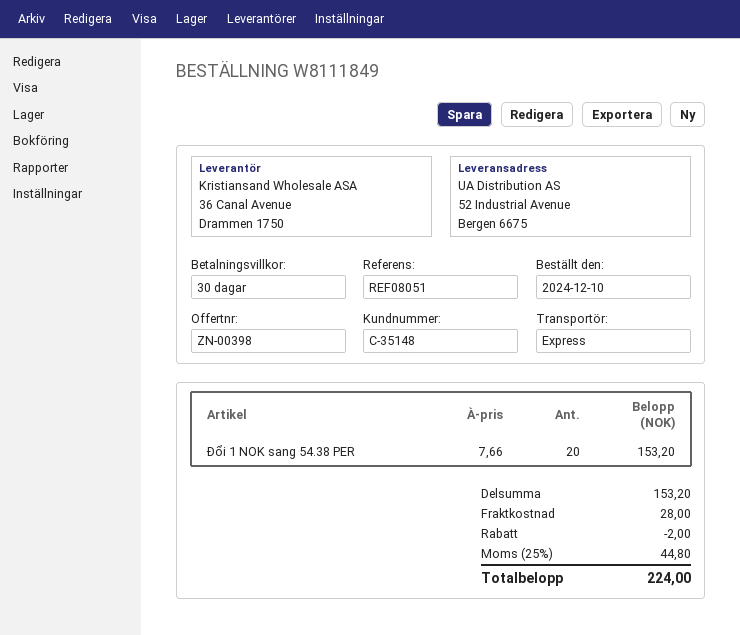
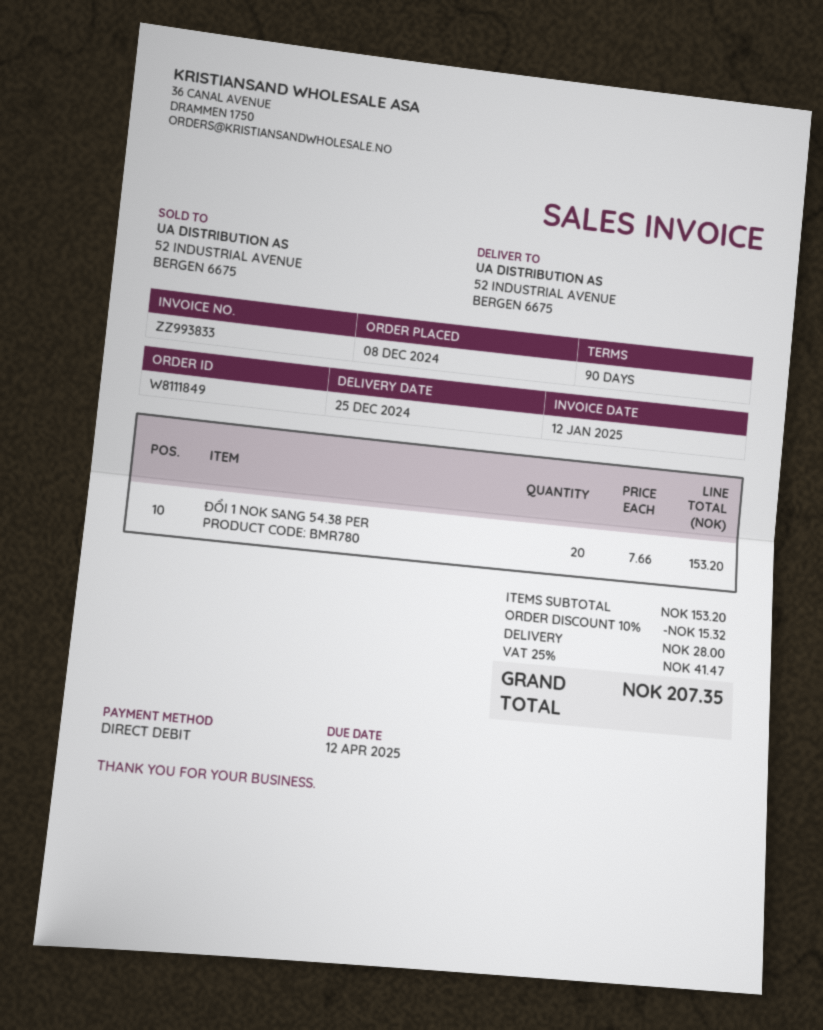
order date: 2024-12-10 -> 2024-12-08
payment terms: 30 days -> 90 days
discount: 2.00 -> 15.32
tax: 25% = 44.80 -> 25% = 41.47
total: 224.00 -> 207.35

